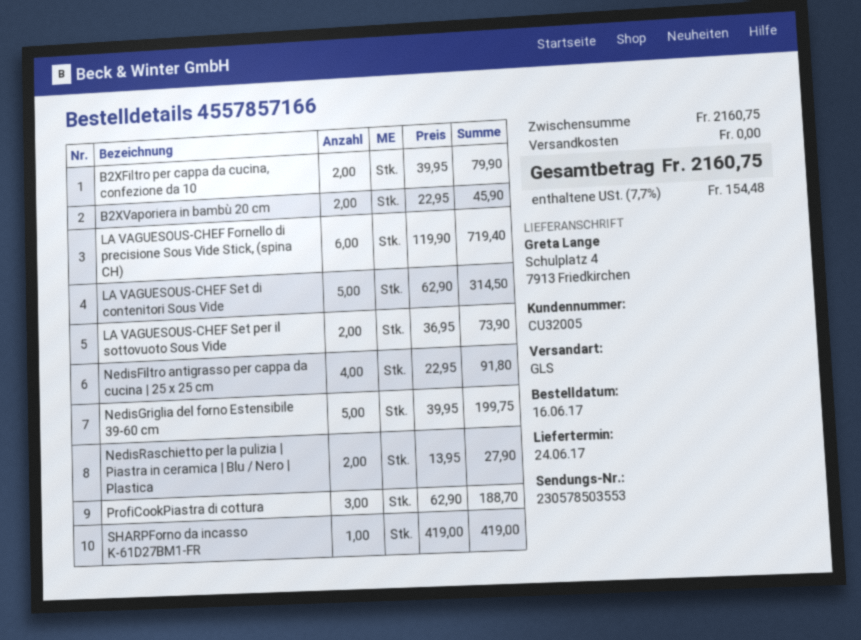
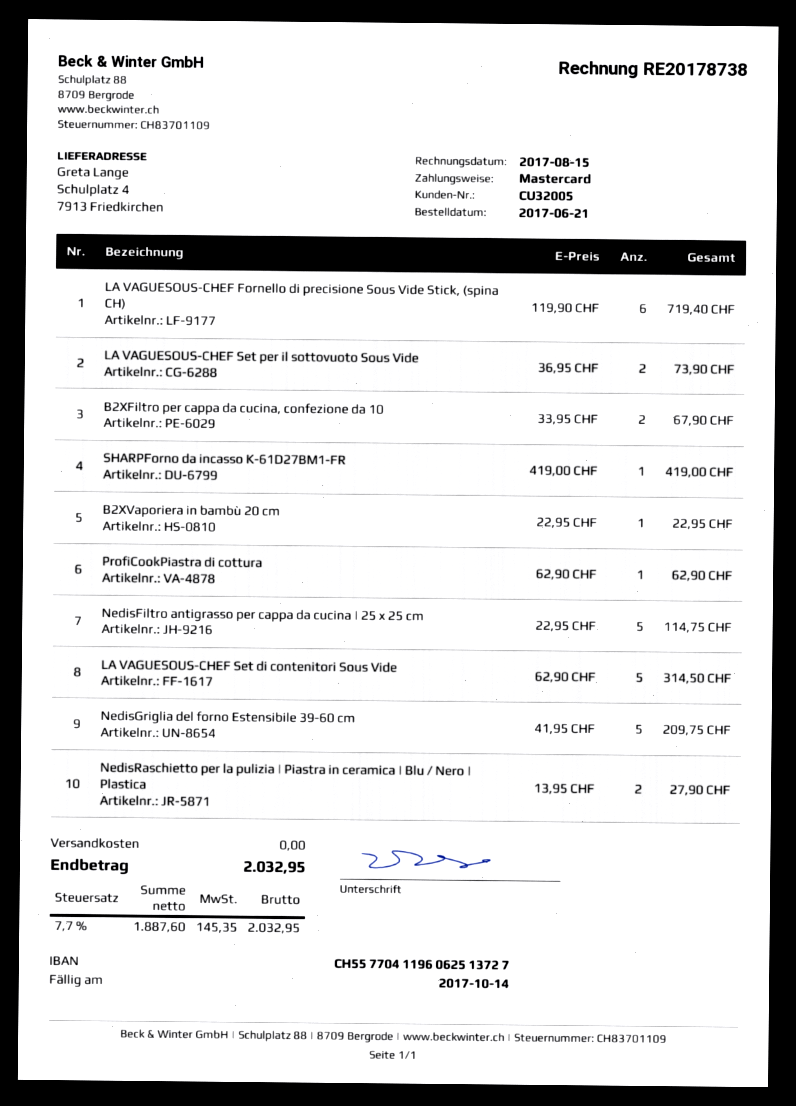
order date: 2017-06-16 -> 2017-06-21
B2XFiltro per cappa da cucina, confezione da 10: 2 x 39.95 = 79.90 -> 2 x 33.95 = 67.90
B2XVaporiera in bambù 20 cm: 2 x 22.95 = 45.90 -> 1 x 22.95 = 22.95
NedisFiltro antigrasso per cappa da cucina | 25 x 25 cm: 4 x 22.95 = 91.80 -> 5 x 22.95 = 114.75
NedisGriglia del forno Estensibile 39-60 cm: 5 x 39.95 = 199.75 -> 5 x 41.95 = 209.75
ProfiCookPiastra di cottura: 3 x 62.90 = 188.70 -> 1 x 62.90 = 62.90
tax: 7.7% = 154.48 -> 7.7% = 145.35
total: 2160.75 -> 2032.95

